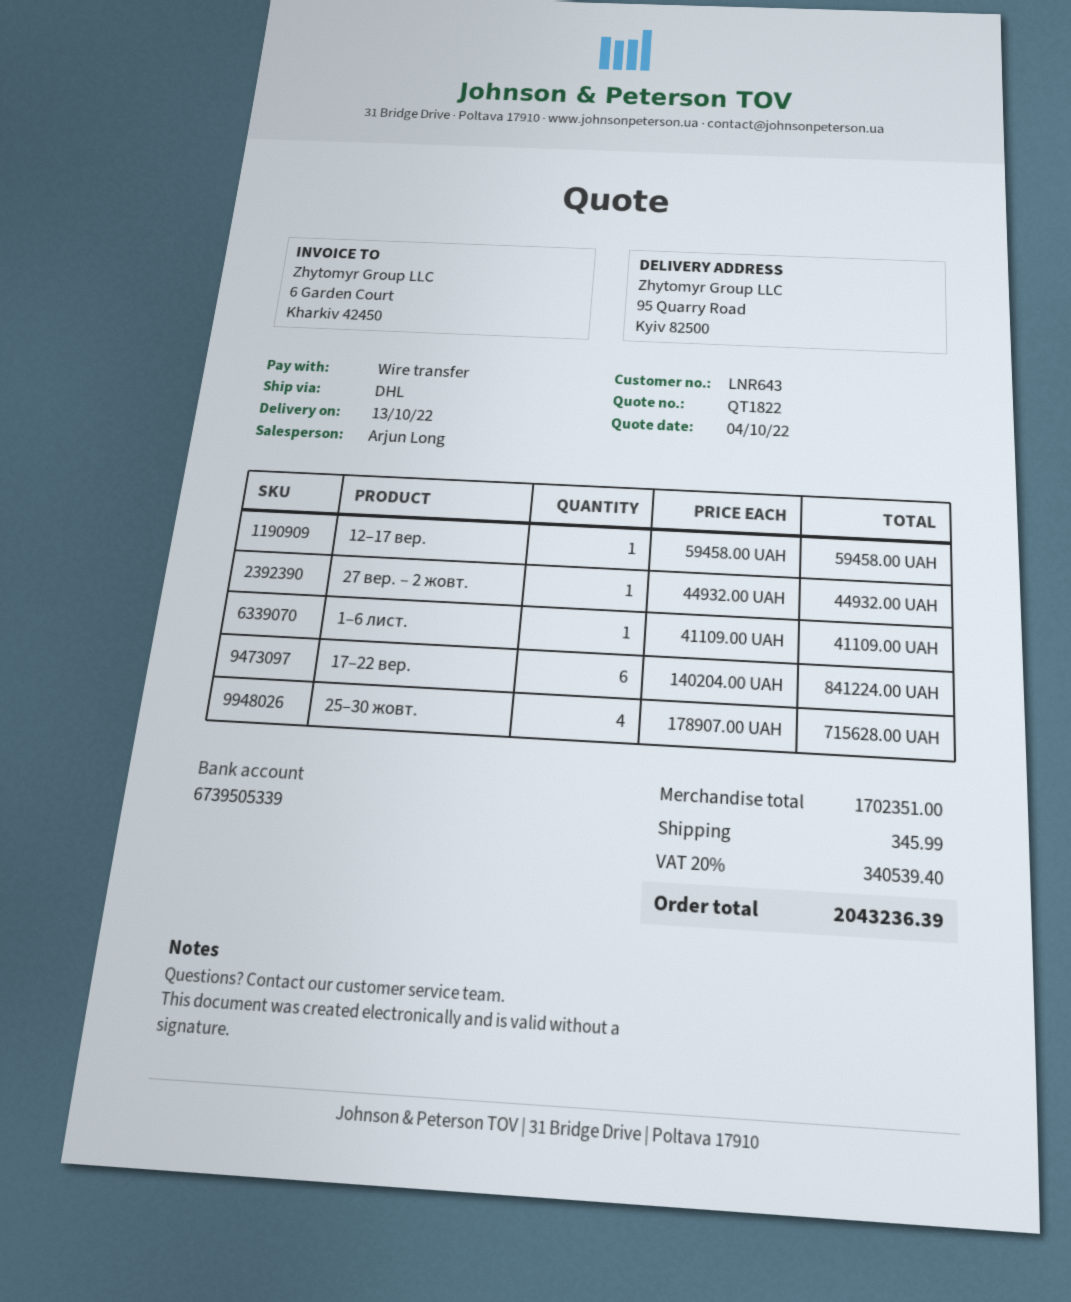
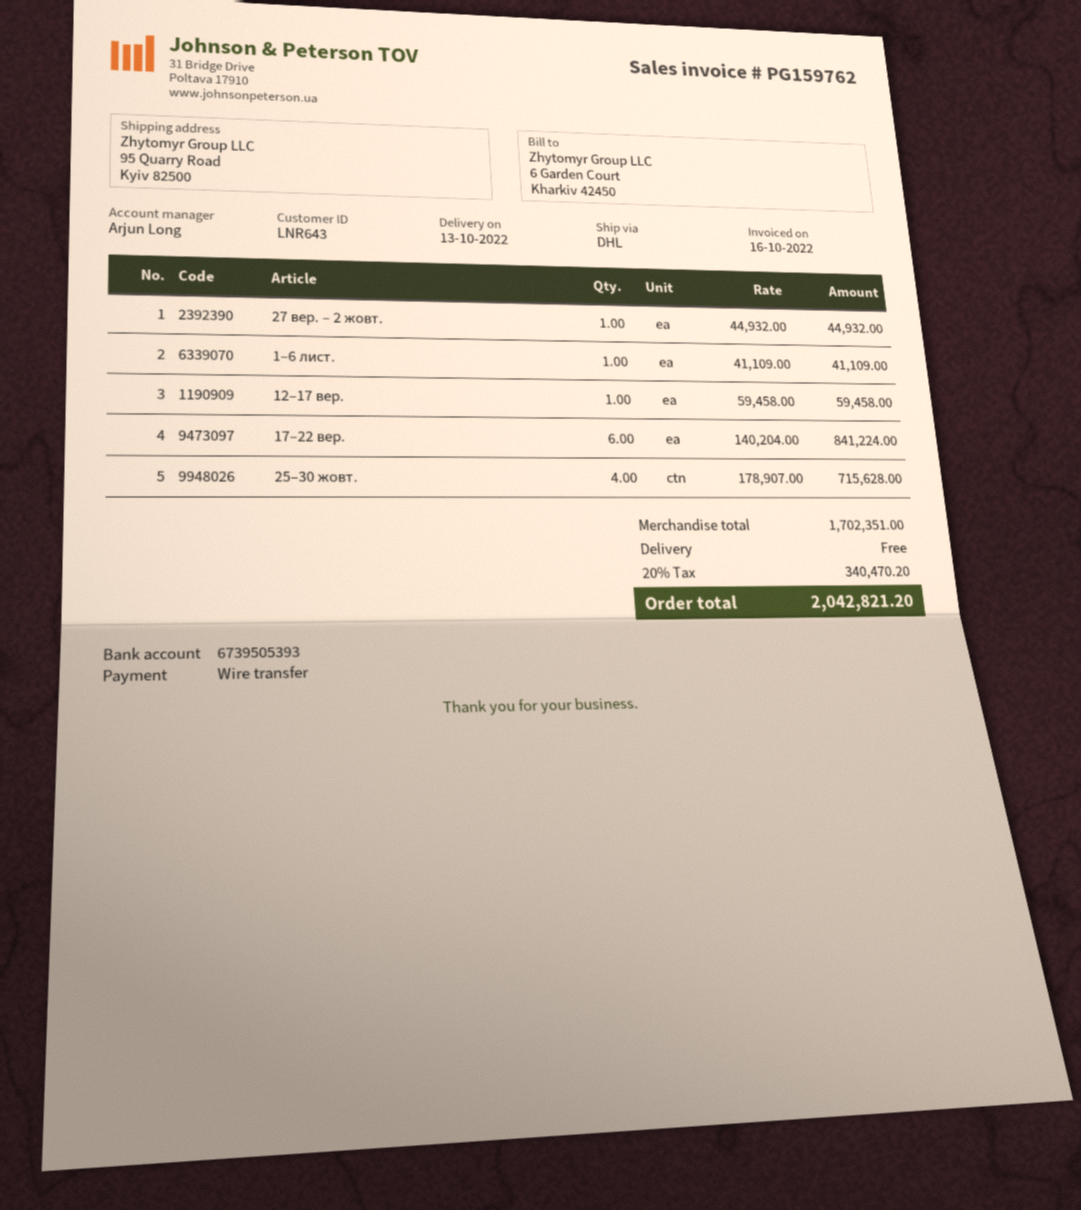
bank account: 6739505339 -> 6739505393
shipping: 345.99 -> 0.00
tax: 20% = 340539.40 -> 20% = 340470.20
total: 2043236.39 -> 2042821.20

